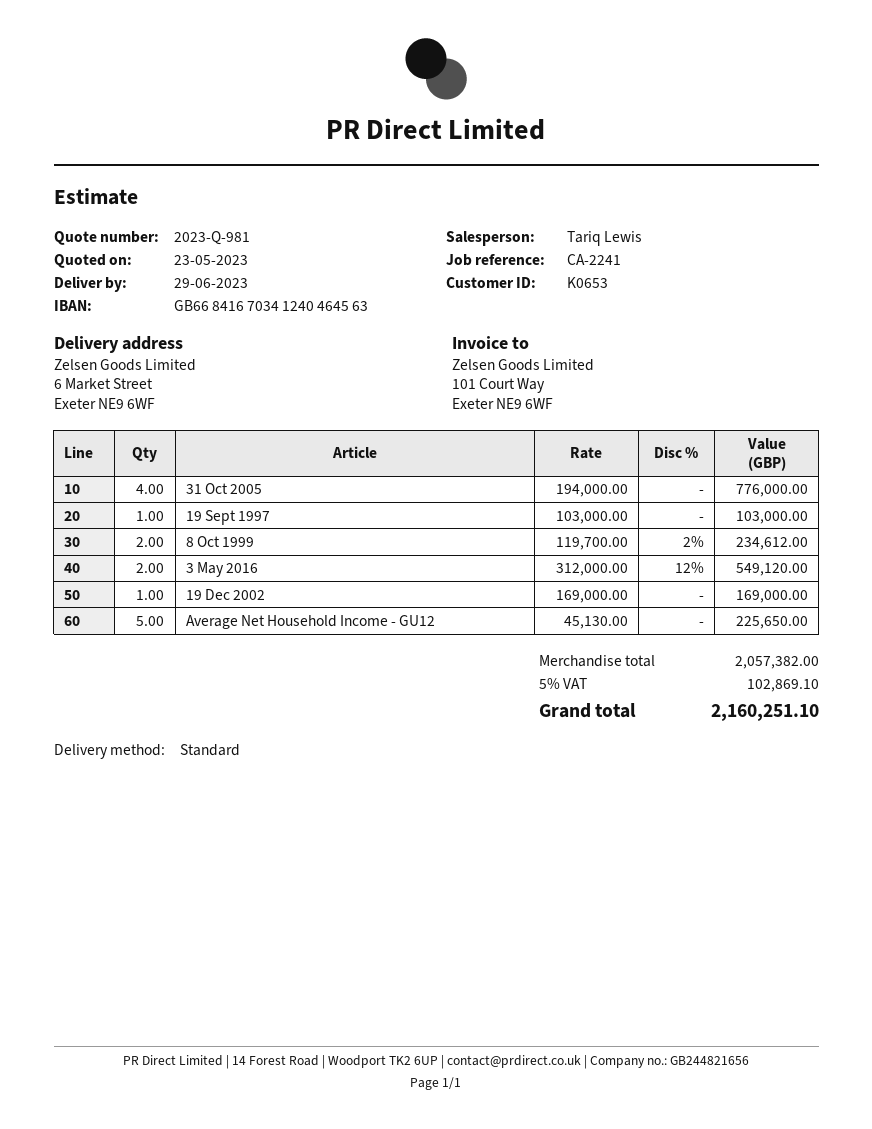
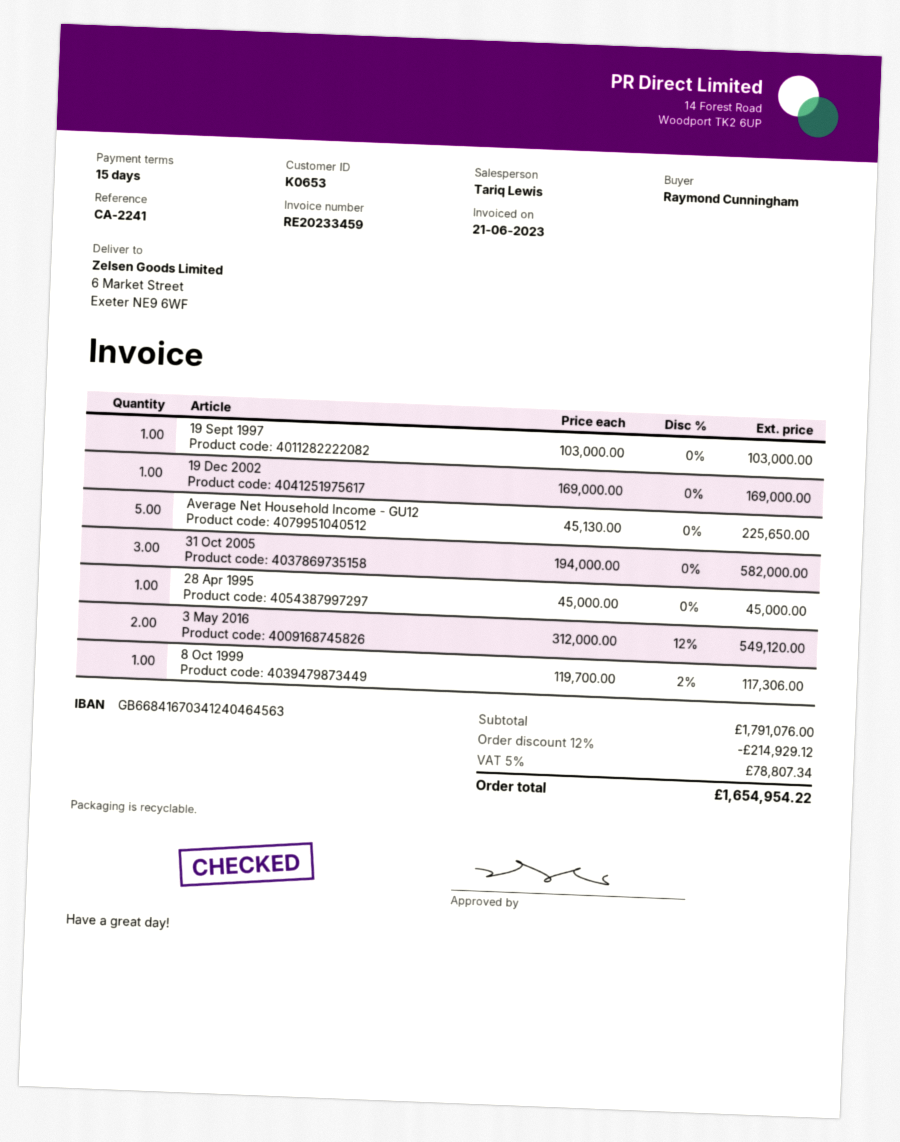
31 Oct 2005: 4 x 194000.00 = 776000.00 -> 3 x 194000.00 = 582000.00
8 Oct 1999: 2 x 119700.00 - 2% = 234612.00 -> 1 x 119700.00 - 2% = 117306.00
28 Apr 1995: none -> 1 x 45000.00 = 45000.00
subtotal: 2057382.00 -> 1791076.00
discount: none -> 12% = 214929.12
tax: 5% = 102869.10 -> 5% = 78807.34
total: 2160251.10 -> 1654954.22

